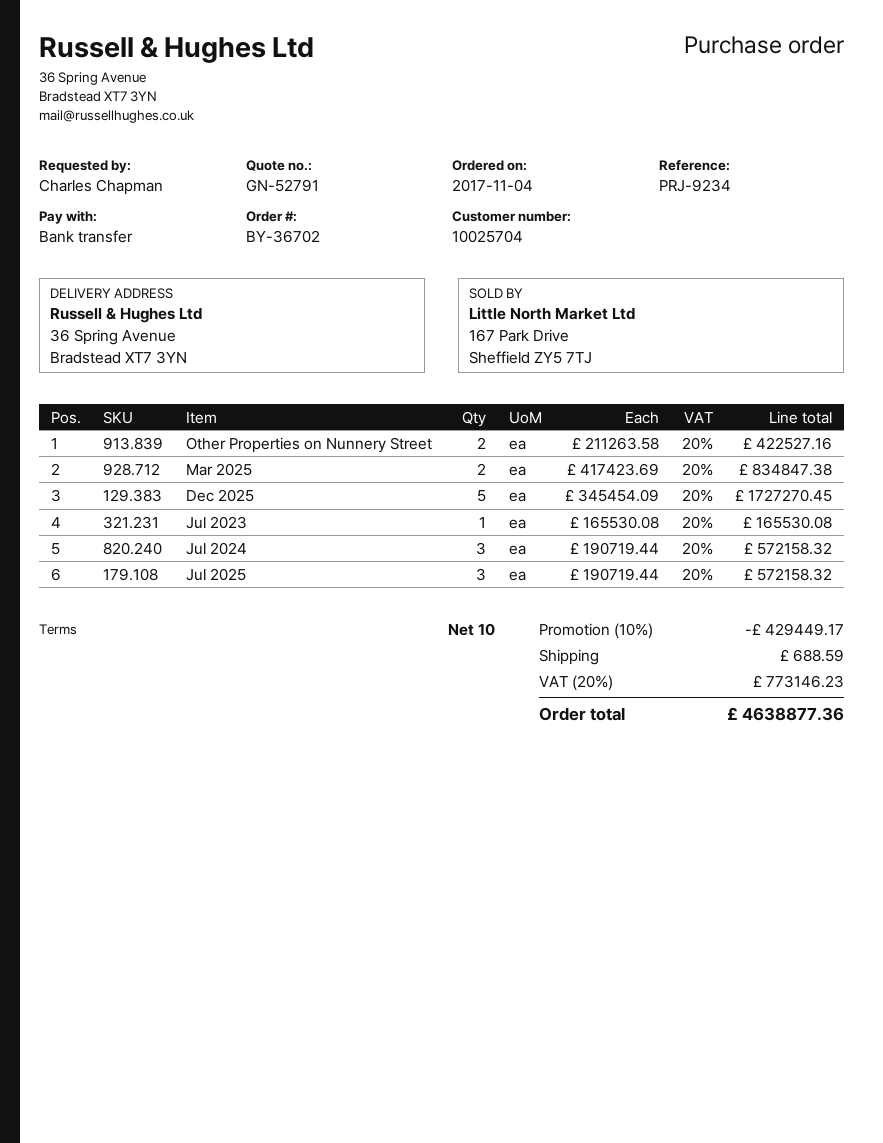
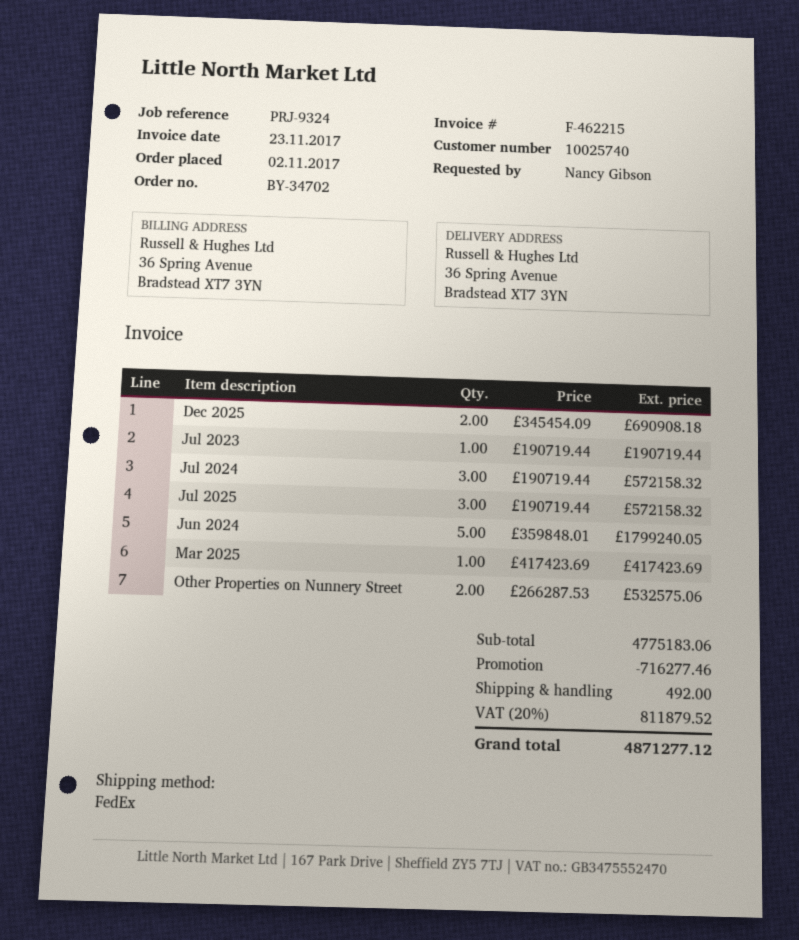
order number: BY-36702 -> BY-34702
order date: 2017-11-04 -> 2017-11-02
customer number: 10025704 -> 10025740
reference: PRJ-9234 -> PRJ-9324
ordered by: Charles Chapman -> Nancy Gibson
Other Properties on Nunnery Street: 2 x 211263.58 = 422527.16 -> 2 x 266287.53 = 532575.06
Mar 2025: 2 x 417423.69 = 834847.38 -> 1 x 417423.69 = 417423.69
Dec 2025: 5 x 345454.09 = 1727270.45 -> 2 x 345454.09 = 690908.18
Jul 2023: 1 x 165530.08 = 165530.08 -> 1 x 190719.44 = 190719.44
Jun 2024: none -> 5 x 359848.01 = 1799240.05
discount: 429449.17 -> 716277.46
shipping: 688.59 -> 492.00
tax: 20% = 773146.23 -> 20% = 811879.52
total: 4638877.36 -> 4871277.12

